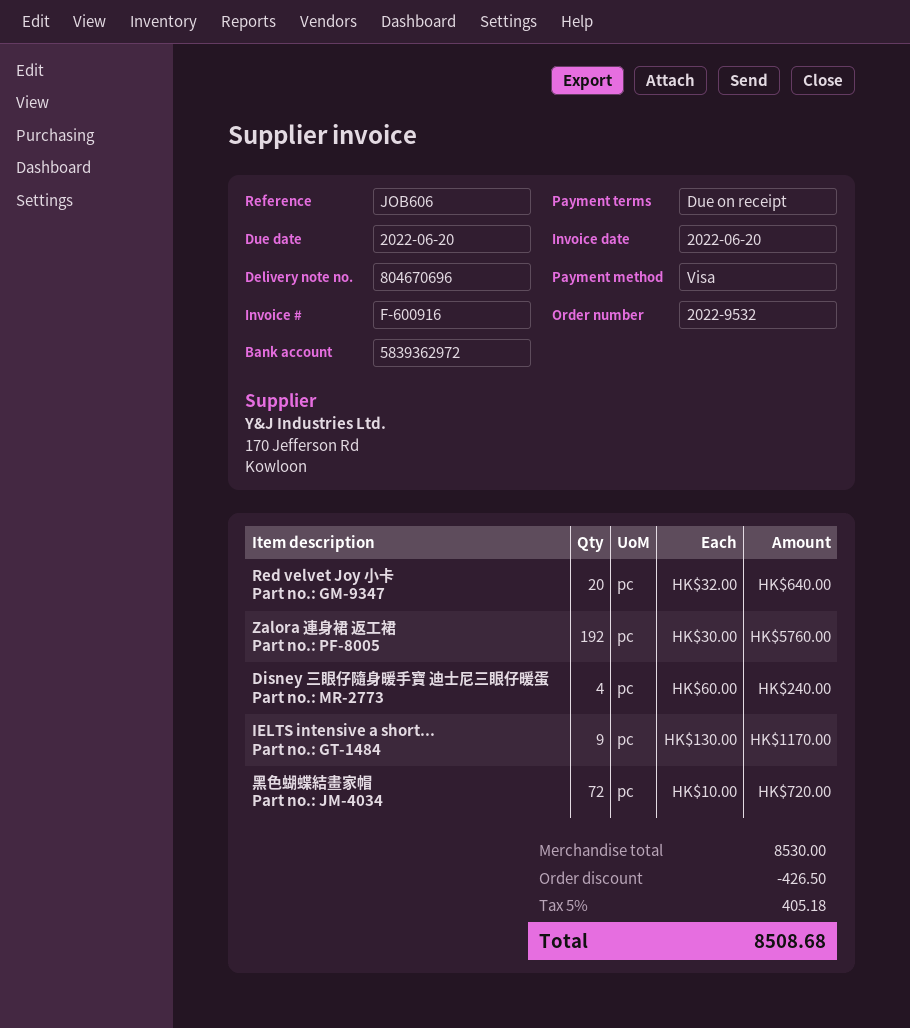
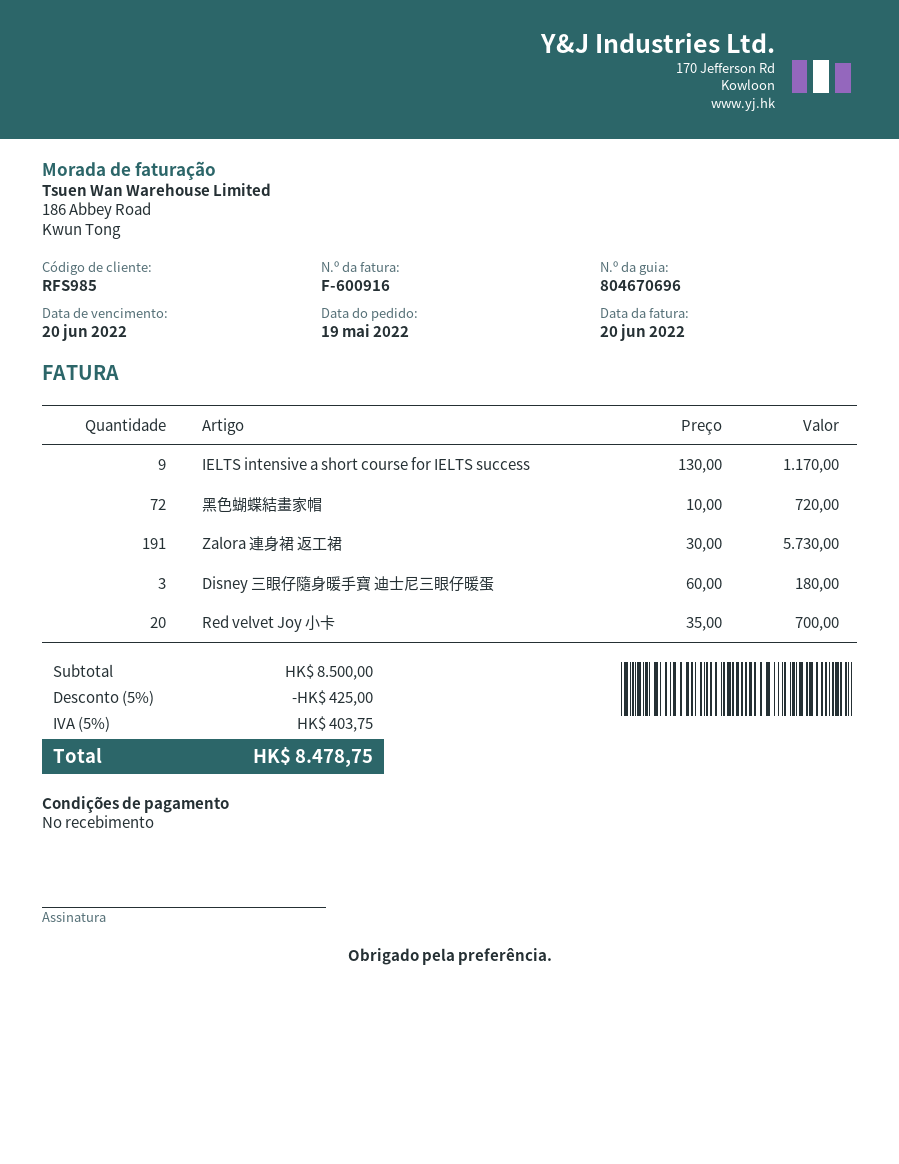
Red velvet Joy 小卡: 20 x 32.00 = 640.00 -> 20 x 35.00 = 700.00
Zalora 連身裙 返工裙: 192 x 30.00 = 5760.00 -> 191 x 30.00 = 5730.00
Disney 三眼仔隨身暖手寶 迪士尼三眼仔暖蛋: 4 x 60.00 = 240.00 -> 3 x 60.00 = 180.00
subtotal: 8530.00 -> 8500.00
discount: 426.50 -> 425.00
tax: 5% = 405.18 -> 5% = 403.75
total: 8508.68 -> 8478.75

